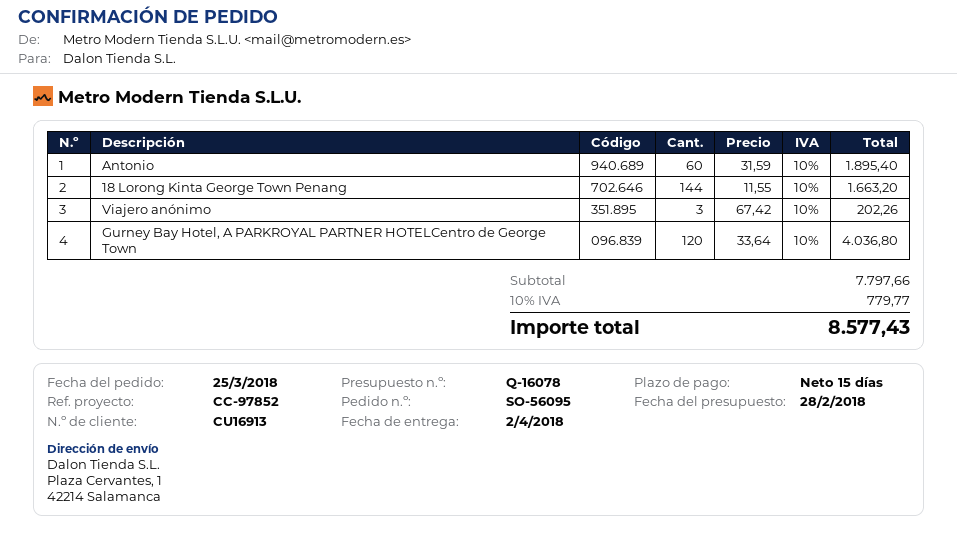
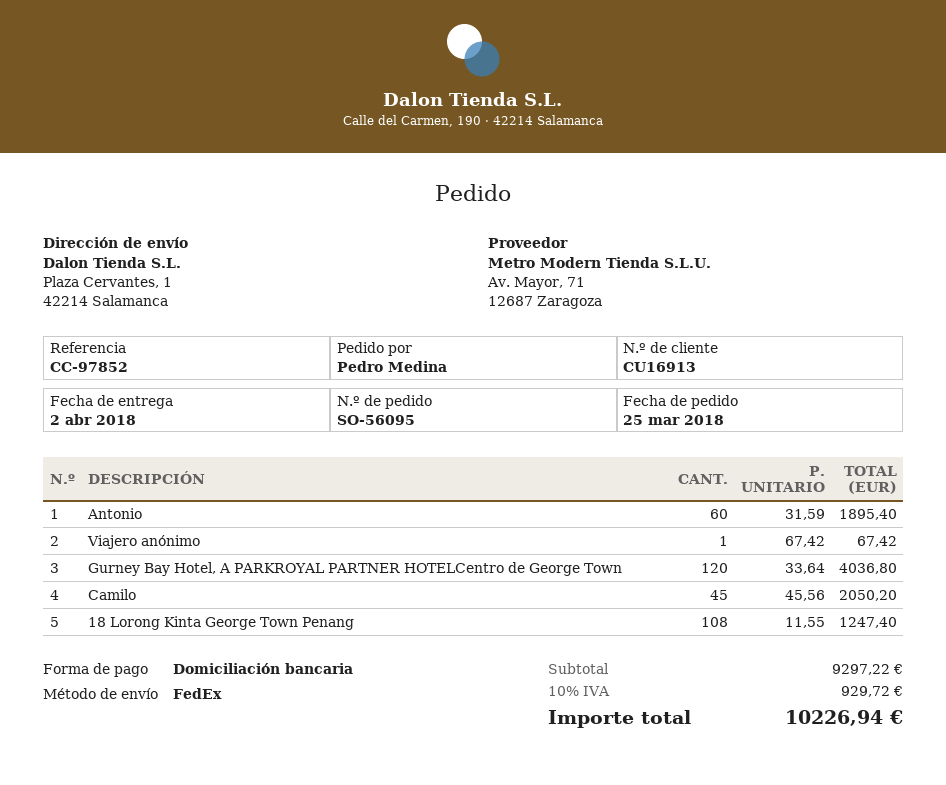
18 Lorong Kinta George Town Penang: 144 x 11.55 = 1663.20 -> 108 x 11.55 = 1247.40
Viajero anónimo: 3 x 67.42 = 202.26 -> 1 x 67.42 = 67.42
Camilo: none -> 45 x 45.56 = 2050.20
subtotal: 7797.66 -> 9297.22
tax: 10% = 779.77 -> 10% = 929.72
total: 8577.43 -> 10226.94

